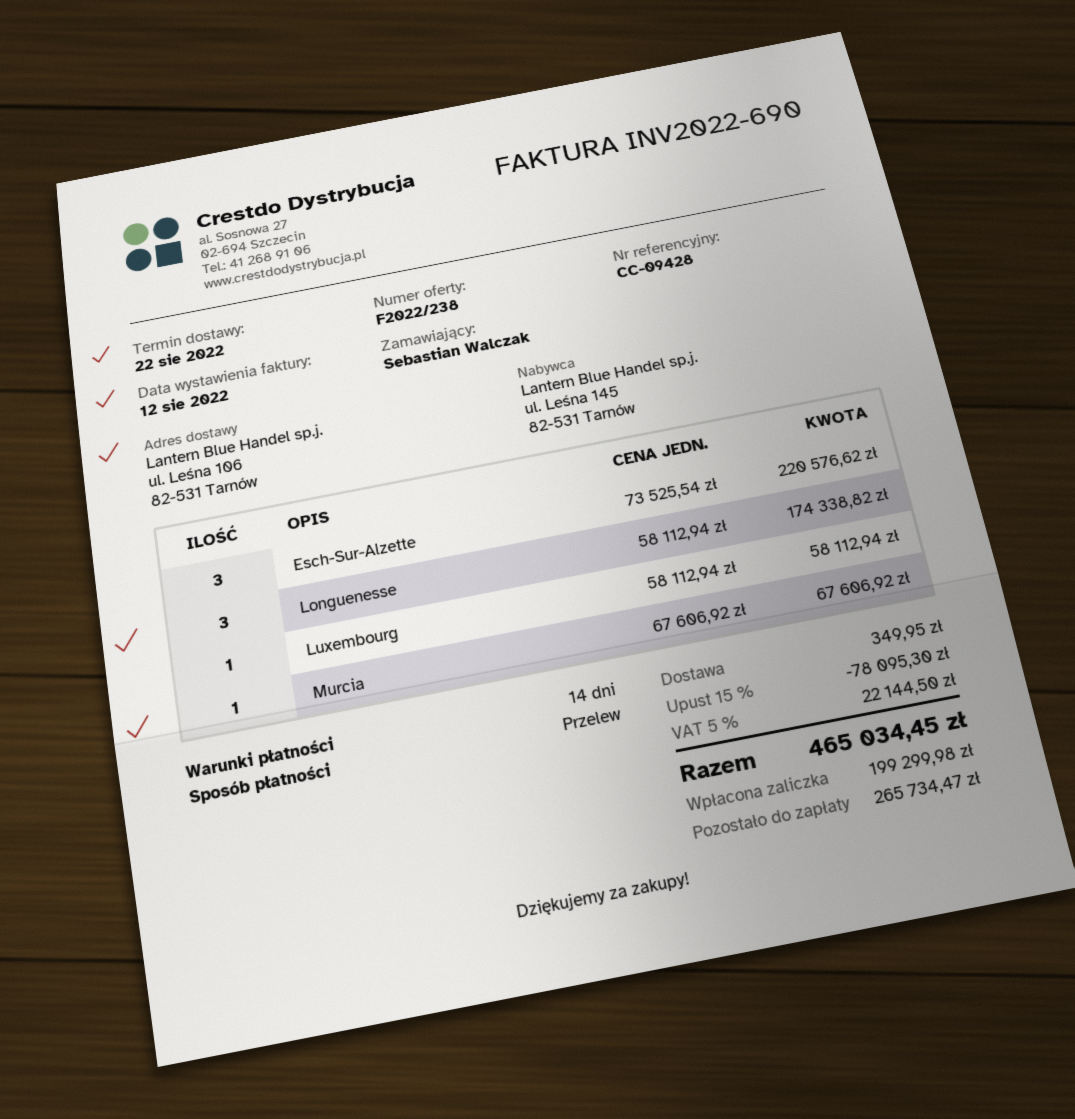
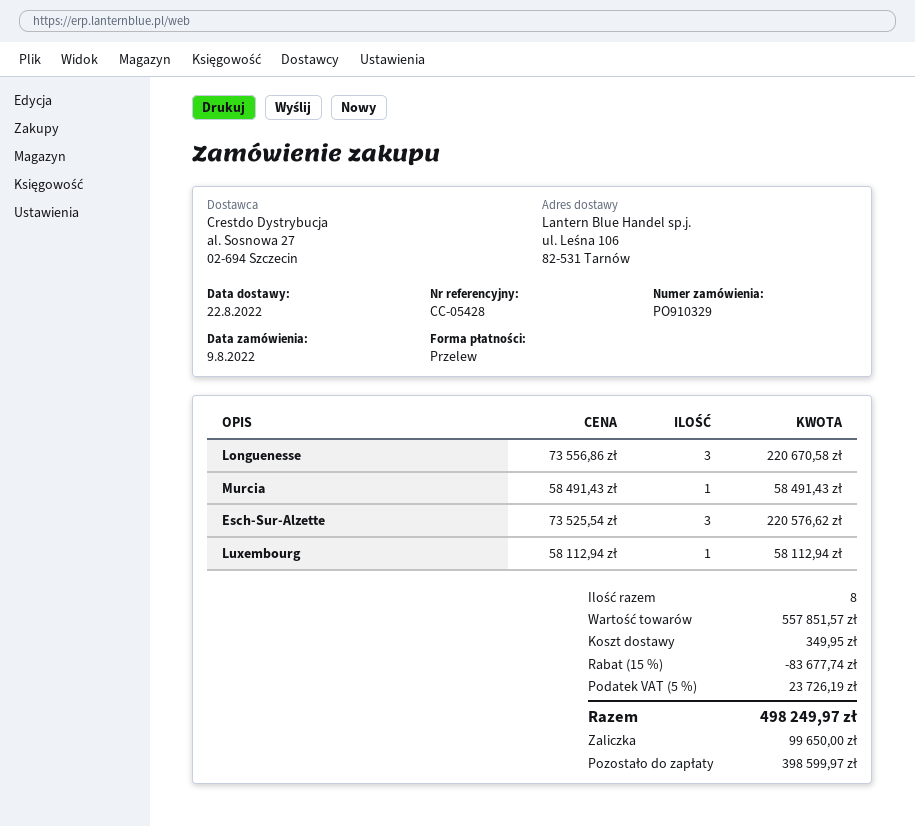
reference: CC-09428 -> CC-05428
Longuenesse: 3 x 58112.94 = 174338.82 -> 3 x 73556.86 = 220670.58
Murcia: 1 x 67606.92 = 67606.92 -> 1 x 58491.43 = 58491.43
discount: 15% = 78095.30 -> 15% = 83677.74
tax: 5% = 22144.50 -> 5% = 23726.19
total: 465034.45 -> 498249.97
deposit: 199299.98 -> 99650.00
balance: 265734.47 -> 398599.97

